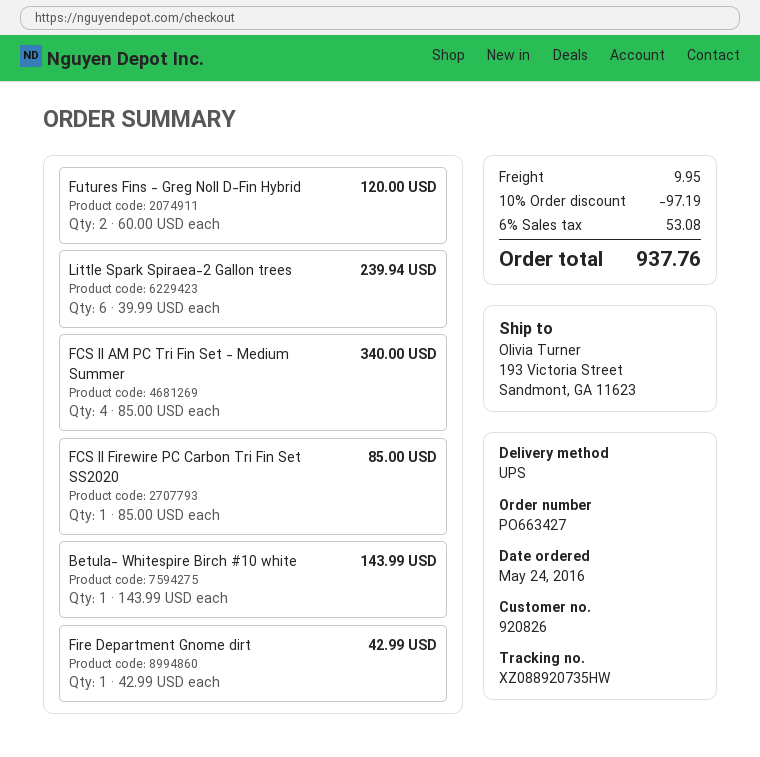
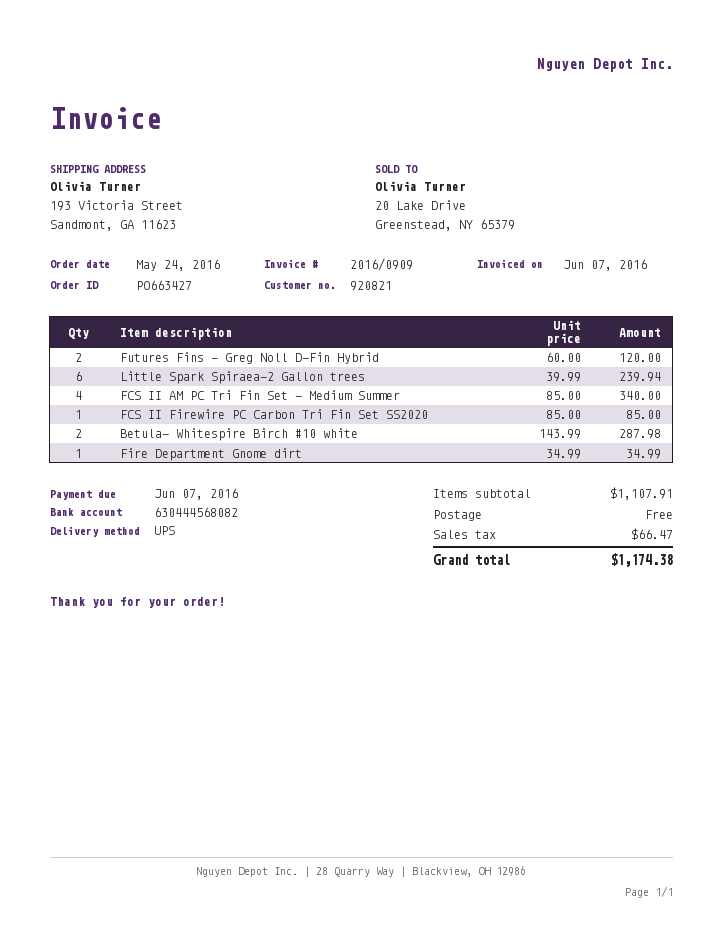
customer number: 920826 -> 920821
Betula- Whitespire Birch #10 white: 1 x 143.99 = 143.99 -> 2 x 143.99 = 287.98
Fire Department Gnome dirt: 1 x 42.99 = 42.99 -> 1 x 34.99 = 34.99
discount: 10% = 97.19 -> none
shipping: 9.95 -> 0.00
tax: 53.08 -> 66.47
total: 937.76 -> 1174.38

